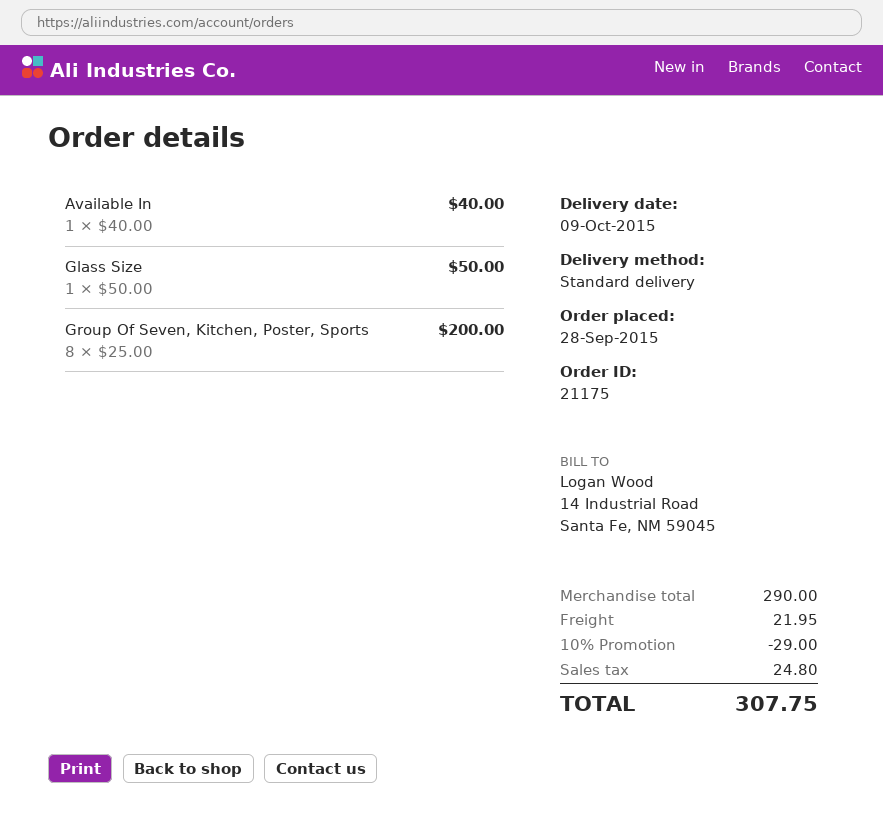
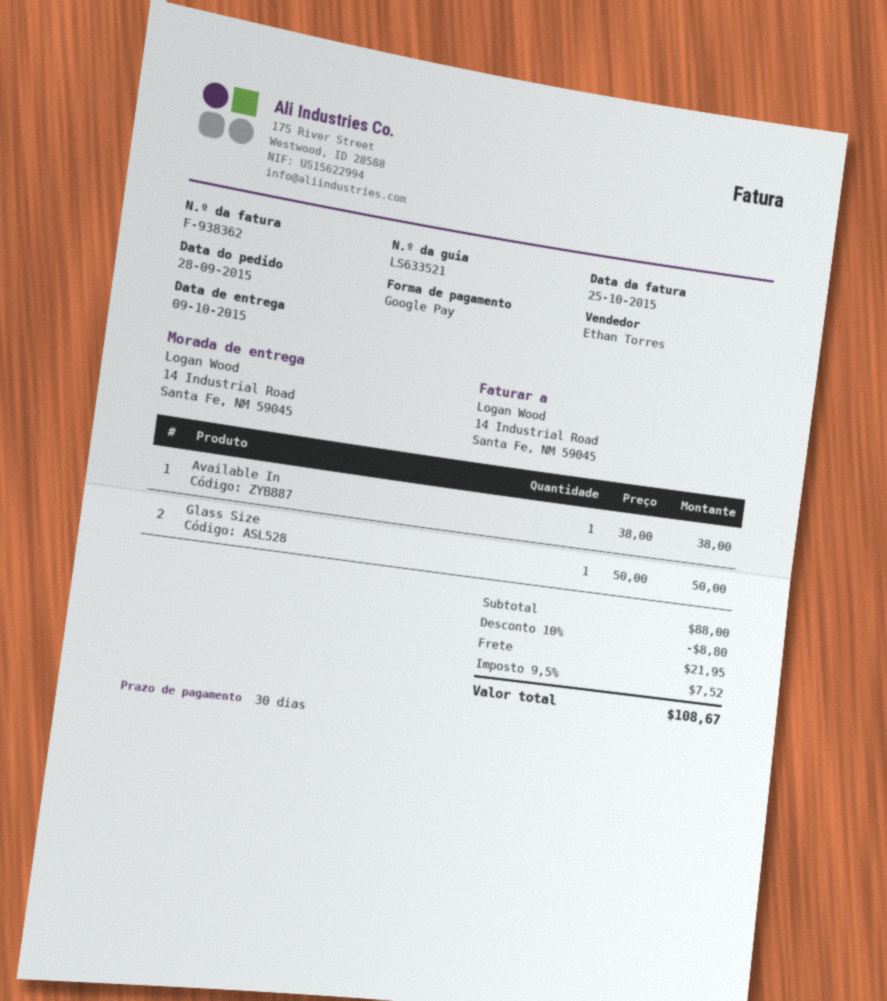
Available In: 1 x 40.00 = 40.00 -> 1 x 38.00 = 38.00
Group Of Seven, Kitchen, Poster, Sports: 8 x 25.00 = 200.00 -> none
subtotal: 290.00 -> 88.00
discount: 10% = 29.00 -> 10% = 8.80
tax: 24.80 -> 7.52
total: 307.75 -> 108.67

